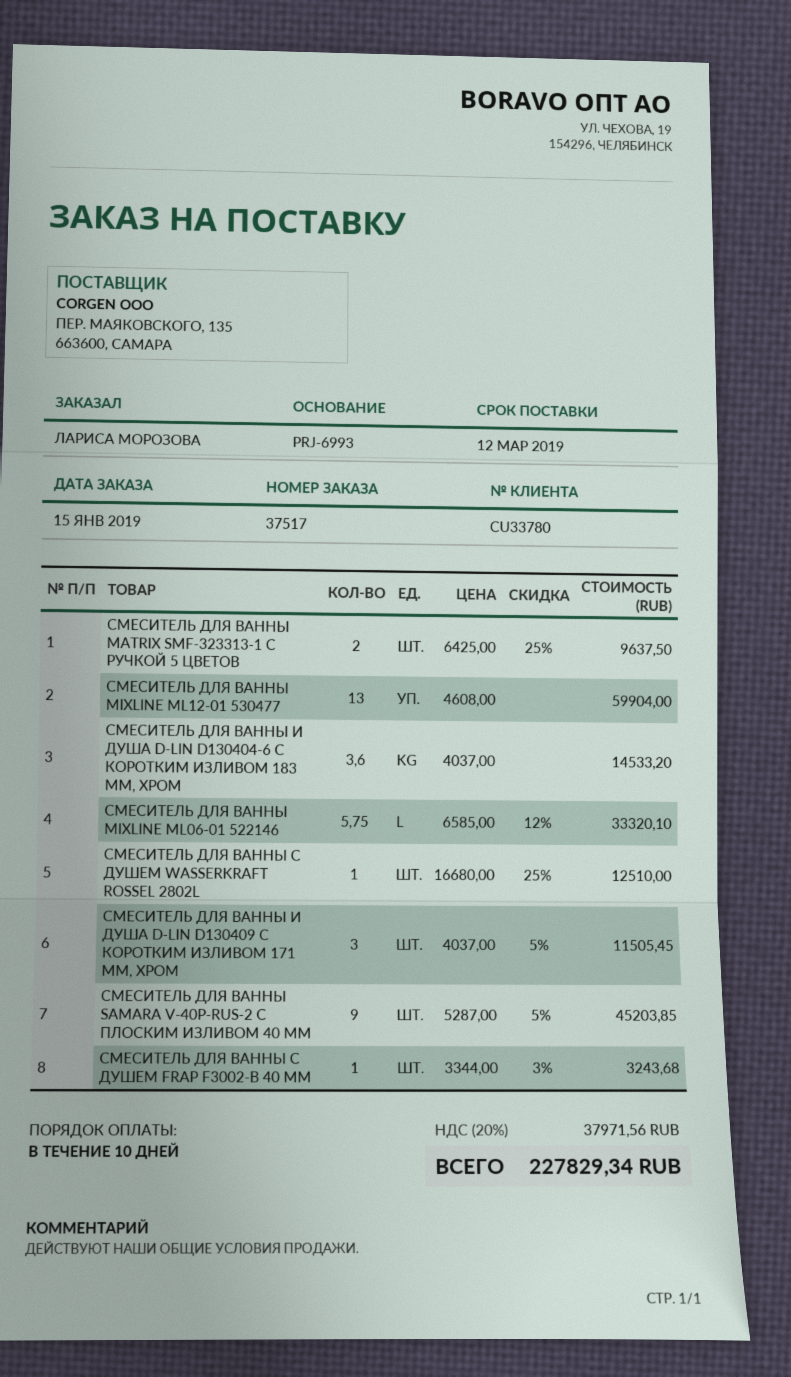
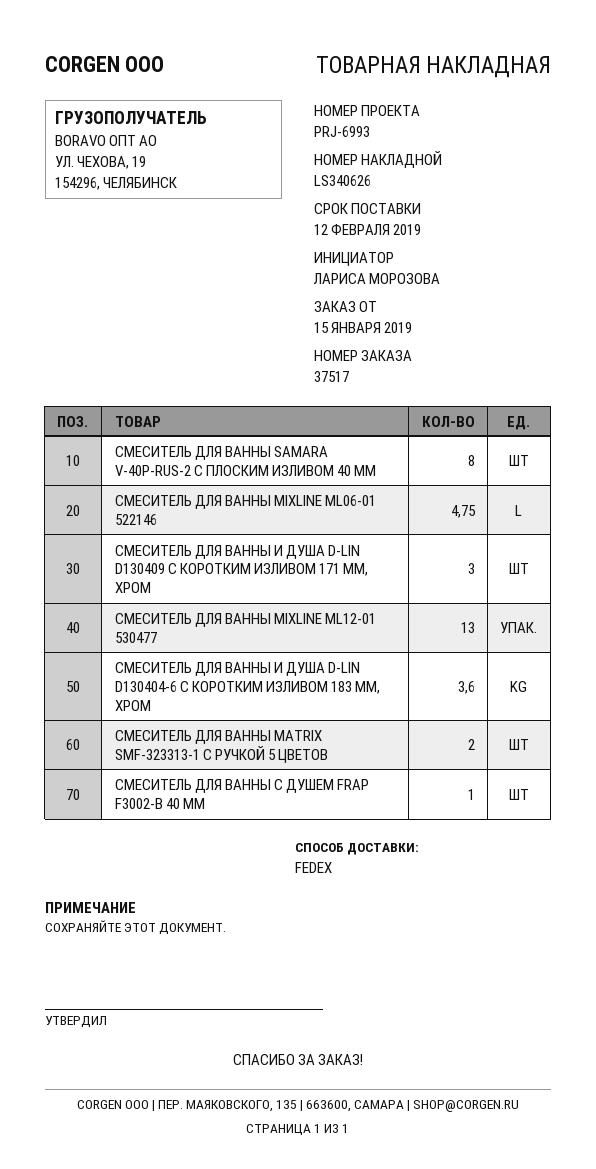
delivery date: 2019-03-12 -> 2019-02-12
СМЕСИТЕЛЬ ДЛЯ ВАННЫ MIXLINE ML06-01 522146: 5.75 -> 4.75
СМЕСИТЕЛЬ ДЛЯ ВАННЫ С ДУШЕМ WASSERKRAFT ROSSEL 2802L: 1 -> none
СМЕСИТЕЛЬ ДЛЯ ВАННЫ SAMARA V-40P-RUS-2 С ПЛОСКИМ ИЗЛИВОМ 40 ММ: 9 -> 8

